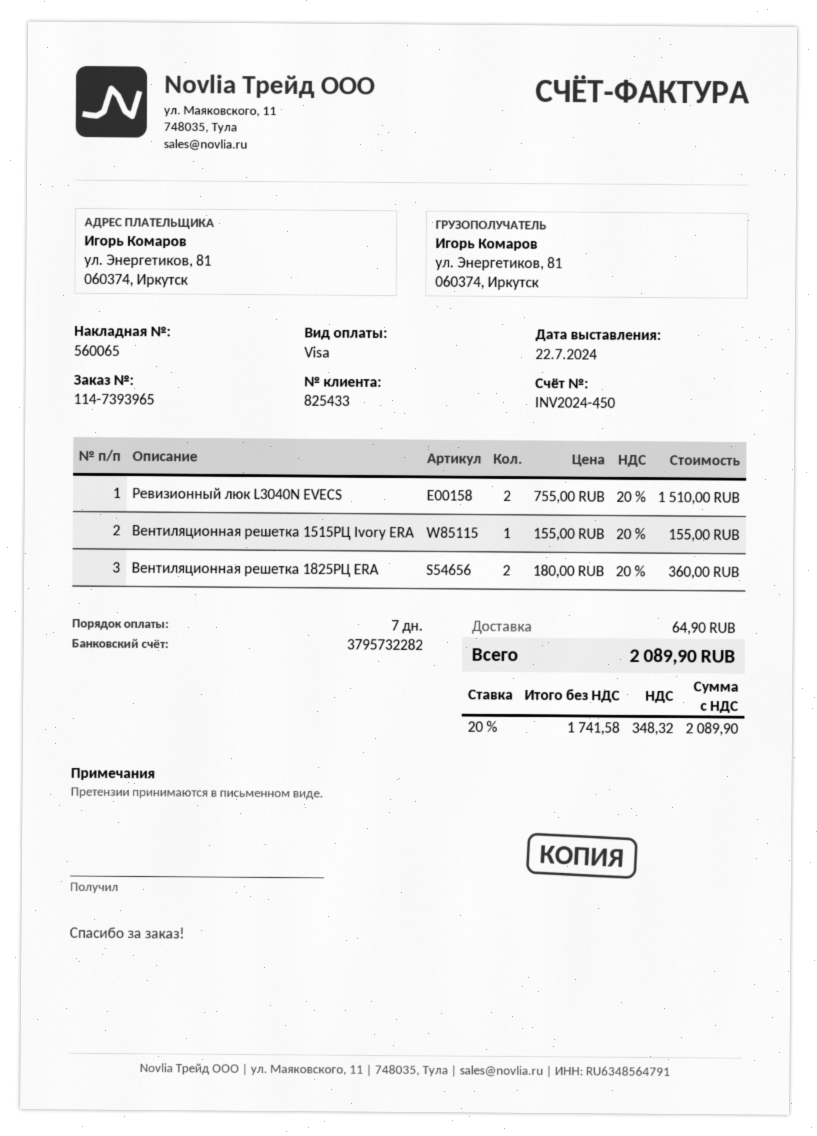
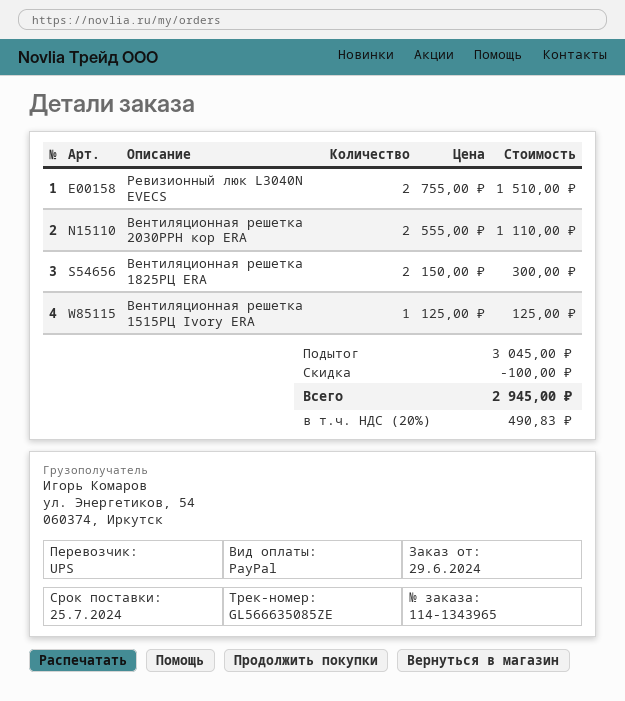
order number: 114-7393965 -> 114-1343965
payment method: Visa -> PayPal
ship to: ул. Энергетиков, 81, 060374, Иркутск -> ул. Энергетиков, 54, 060374, Иркутск
Вентиляционная решетка 1515РЦ Ivory ERA: 1 x 155.00 = 155.00 -> 1 x 125.00 = 125.00
Вентиляционная решетка 1825РЦ ERA: 2 x 180.00 = 360.00 -> 2 x 150.00 = 300.00
Вентиляционная решетка 2030РРН кор ERA: none -> 2 x 555.00 = 1110.00
discount: none -> 100.00
shipping: 64.90 -> none
tax: 20% = 348.32 -> 20% = 490.83
total: 2089.90 -> 2945.00

